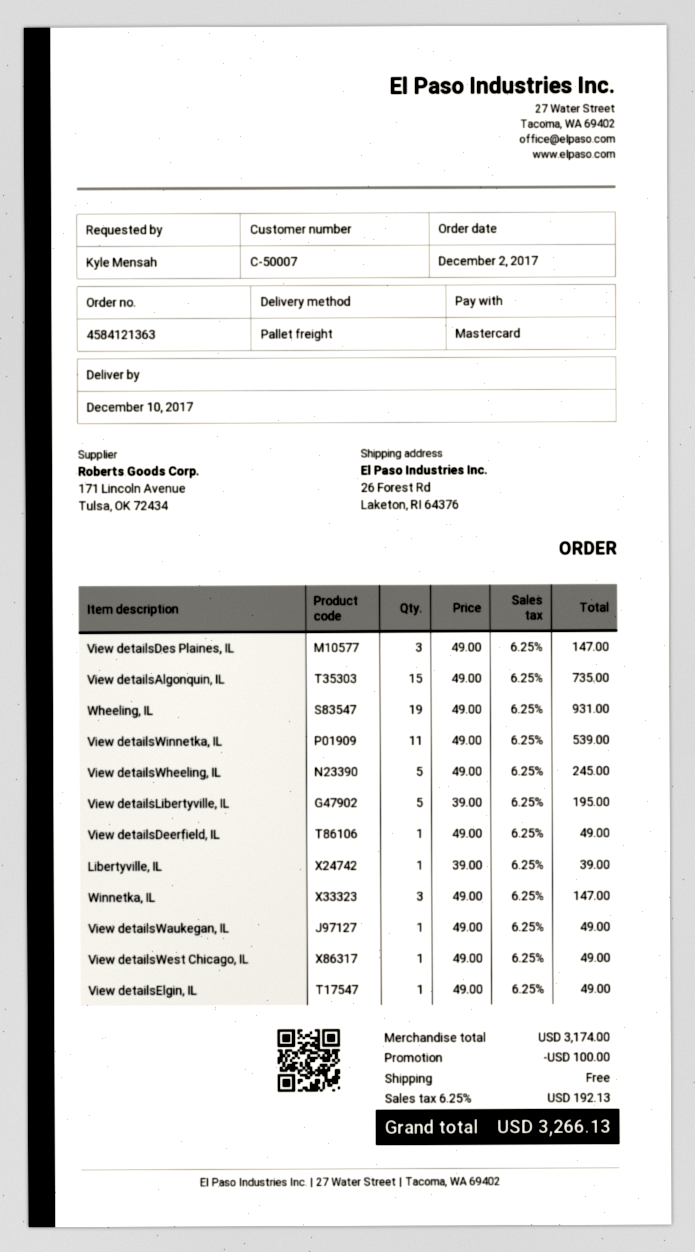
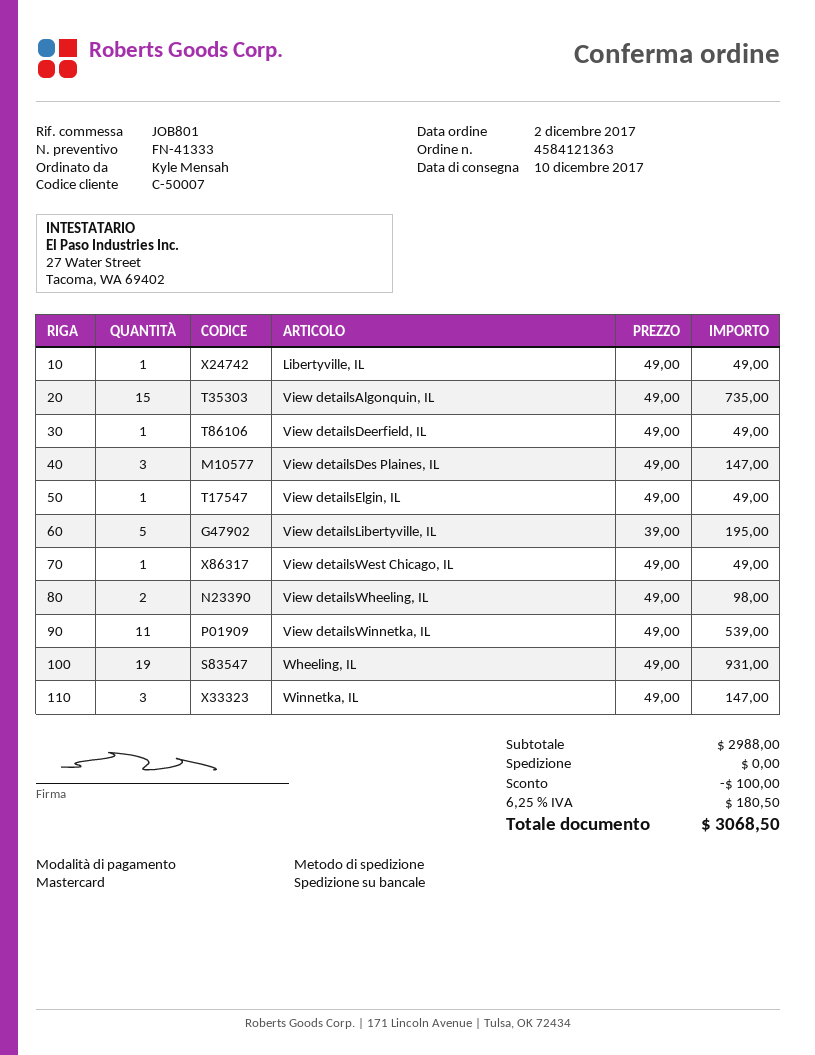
View detailsWheeling, IL: 5 x 49.00 = 245.00 -> 2 x 49.00 = 98.00
Libertyville, IL: 1 x 39.00 = 39.00 -> 1 x 49.00 = 49.00
View detailsWaukegan, IL: 1 x 49.00 = 49.00 -> none
subtotal: 3174.00 -> 2988.00
tax: 6.25% = 192.13 -> 6.25% = 180.50
total: 3266.13 -> 3068.50

